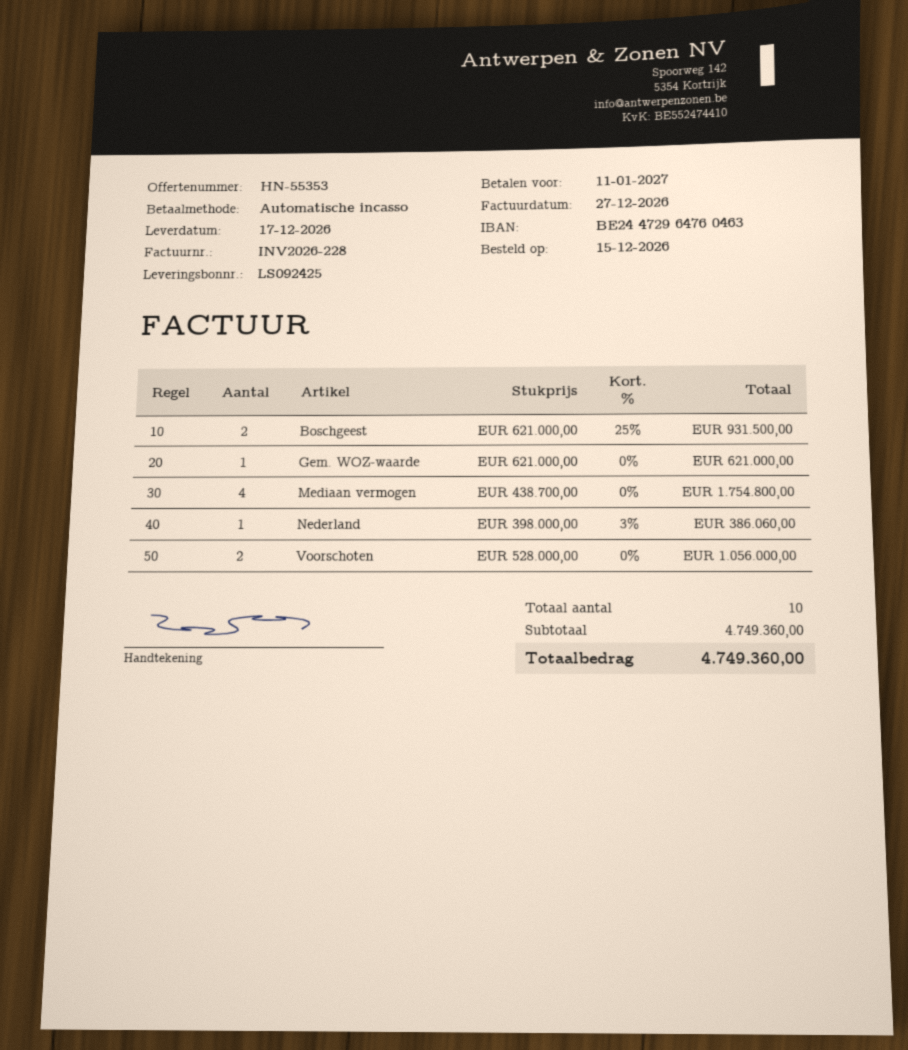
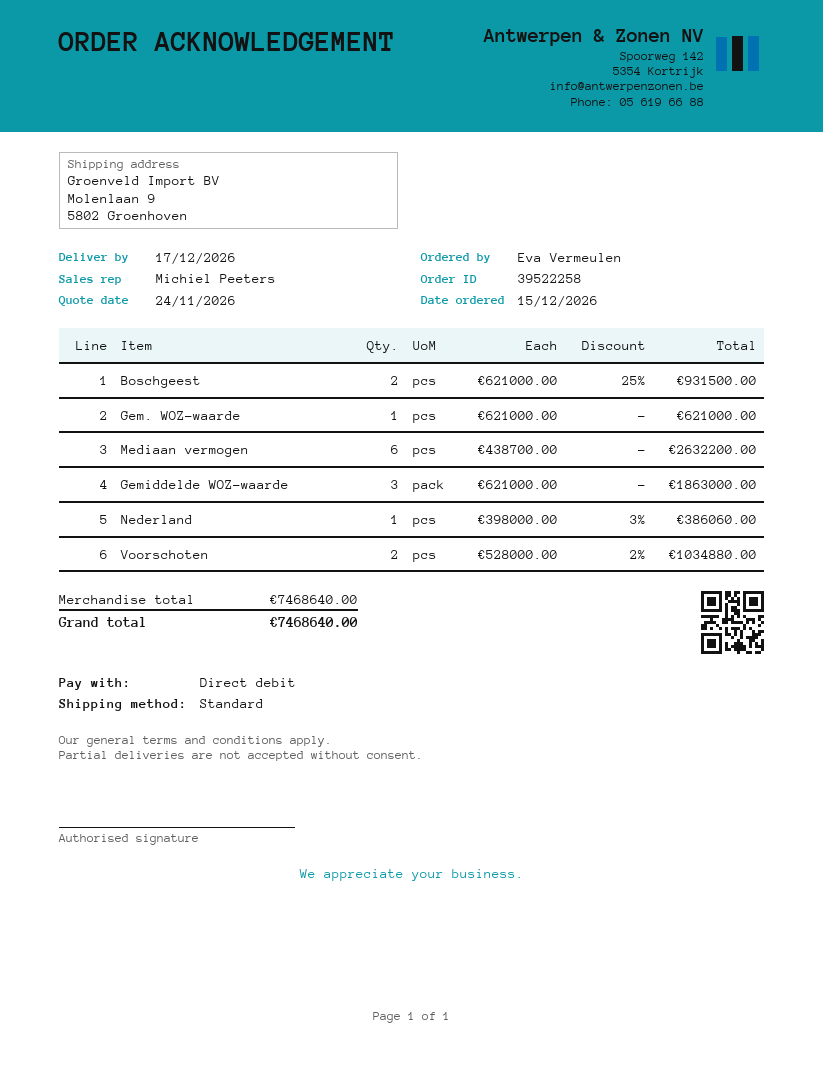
Mediaan vermogen: 4 x 438700.00 = 1754800.00 -> 6 x 438700.00 = 2632200.00
Voorschoten: 2 x 528000.00 = 1056000.00 -> 2 x 528000.00 - 2% = 1034880.00
Gemiddelde WOZ-waarde: none -> 3 x 621000.00 = 1863000.00
subtotal: 4749360.00 -> 7468640.00
total: 4749360.00 -> 7468640.00

